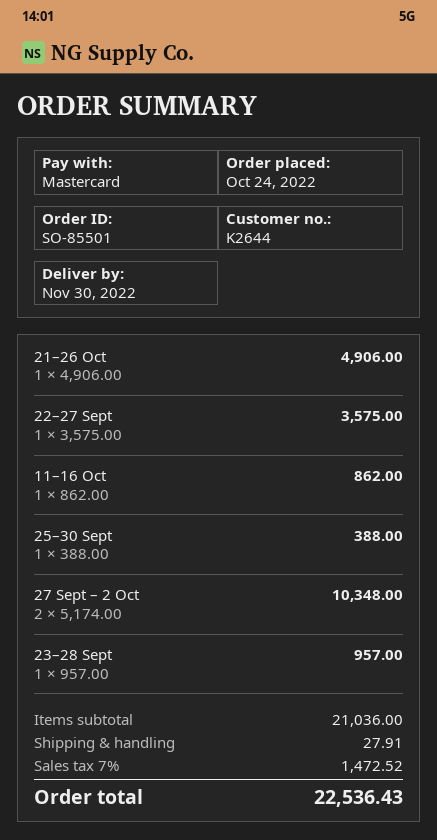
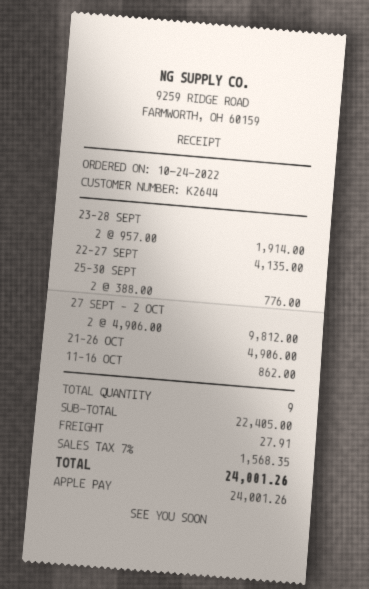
payment method: Mastercard -> Apple Pay
22–27 Sept: 1 x 3575.00 = 3575.00 -> 1 x 4135.00 = 4135.00
25–30 Sept: 1 x 388.00 = 388.00 -> 2 x 388.00 = 776.00
27 Sept – 2 Oct: 2 x 5174.00 = 10348.00 -> 2 x 4906.00 = 9812.00
23–28 Sept: 1 x 957.00 = 957.00 -> 2 x 957.00 = 1914.00
subtotal: 21036.00 -> 22405.00
tax: 7% = 1472.52 -> 7% = 1568.35
total: 22536.43 -> 24001.26

